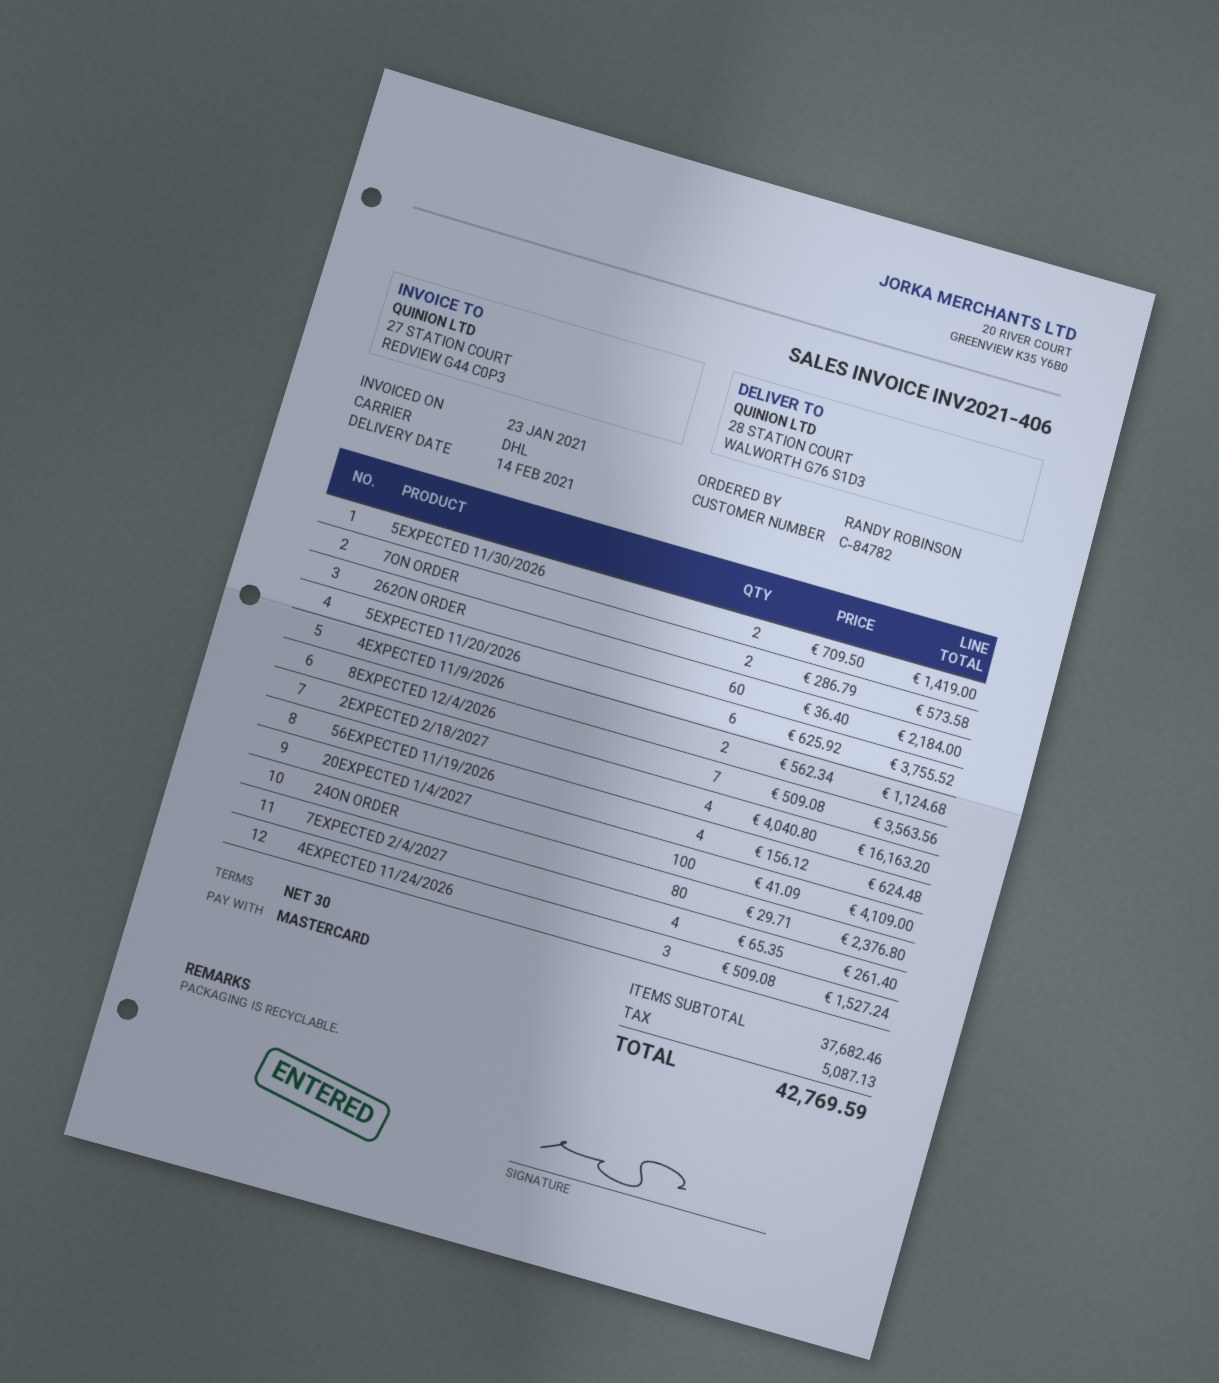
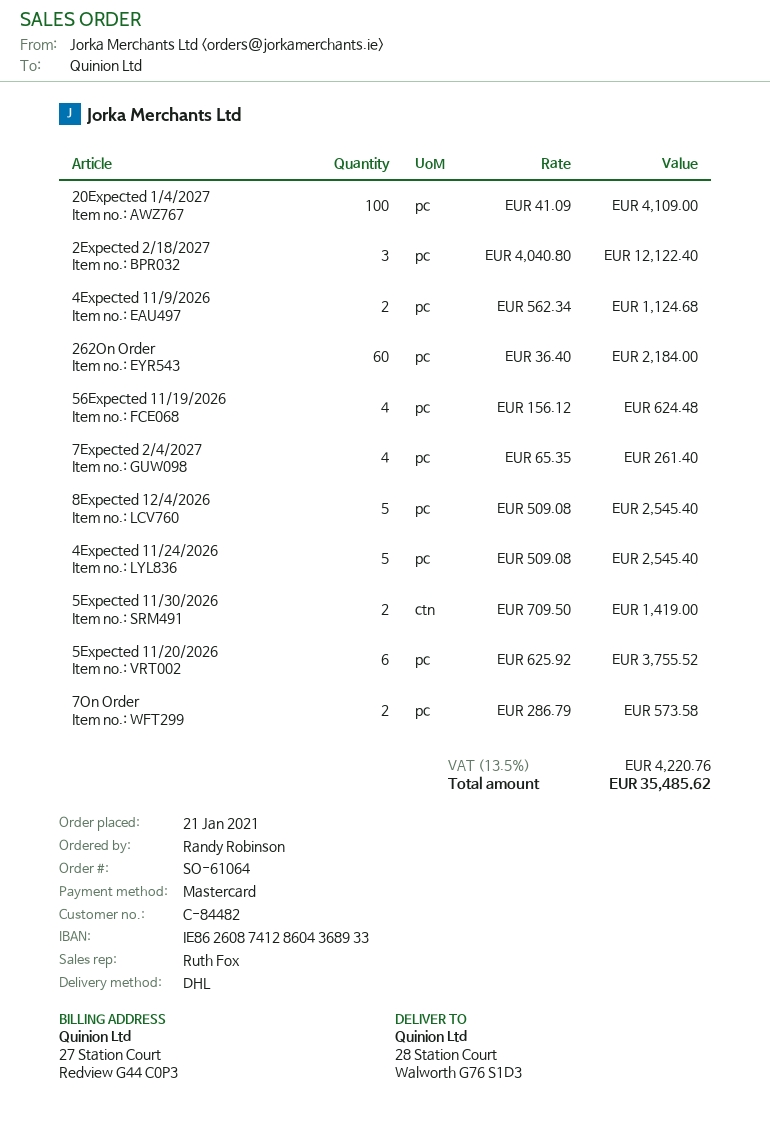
customer number: C-84782 -> C-84482
8EXPECTED 12/4/2026: 7 x 509.08 = 3563.56 -> 5 x 509.08 = 2545.40
2EXPECTED 2/18/2027: 4 x 4040.80 = 16163.20 -> 3 x 4040.80 = 12122.40
24ON ORDER: 80 x 29.71 = 2376.80 -> none
4EXPECTED 11/24/2026: 3 x 509.08 = 1527.24 -> 5 x 509.08 = 2545.40
tax: 5087.13 -> 4220.76
total: 42769.59 -> 35485.62

